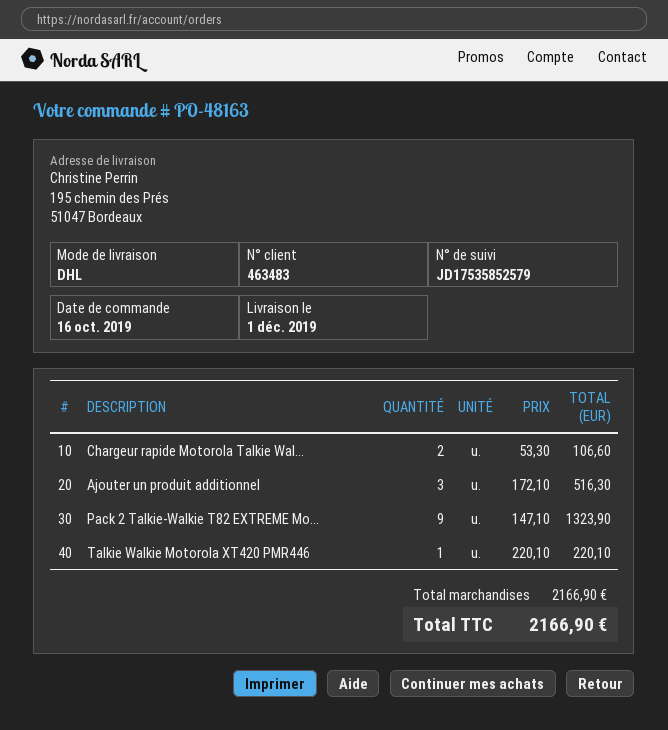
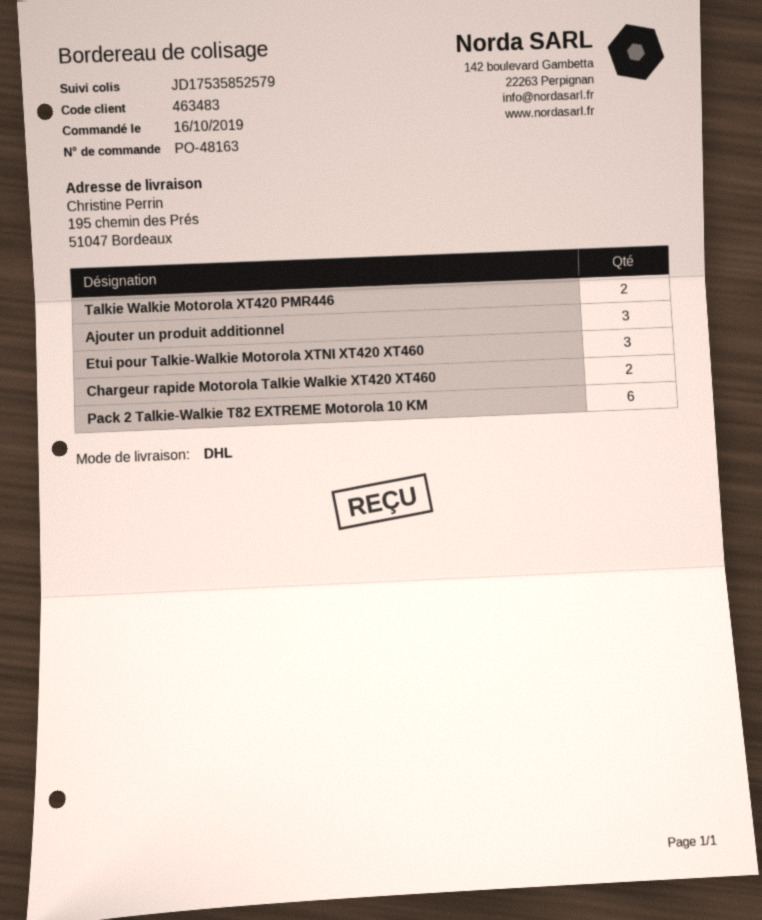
Pack 2 Talkie-Walkie T82 EXTREME Mo...: 9 -> 6
Talkie Walkie Motorola XT420 PMR446: 1 -> 2
Etui pour Talkie-Walkie Motorola XTNI XT420 XT460: none -> 3

